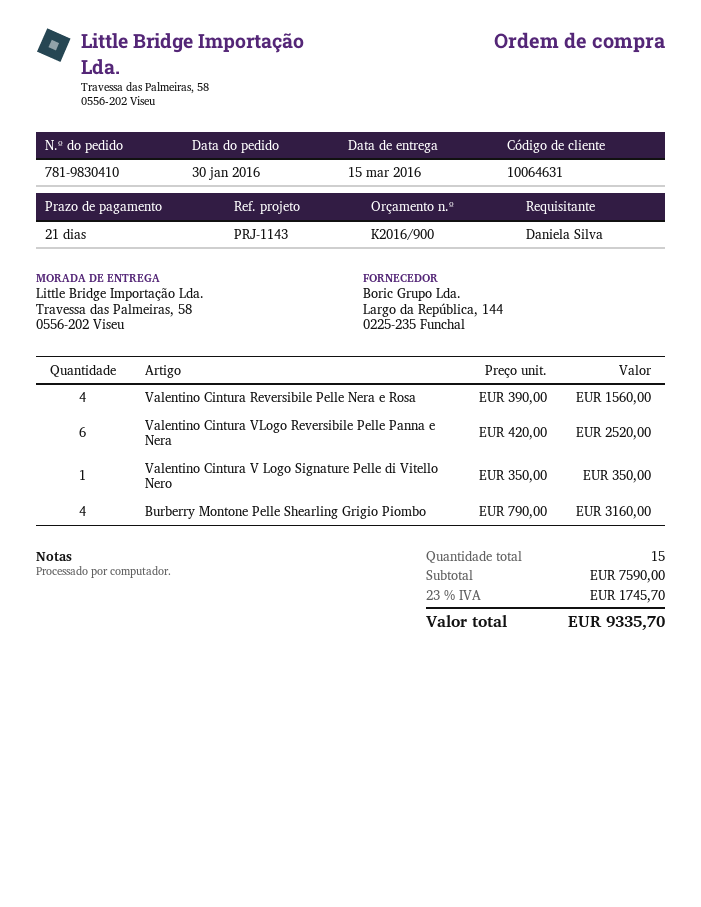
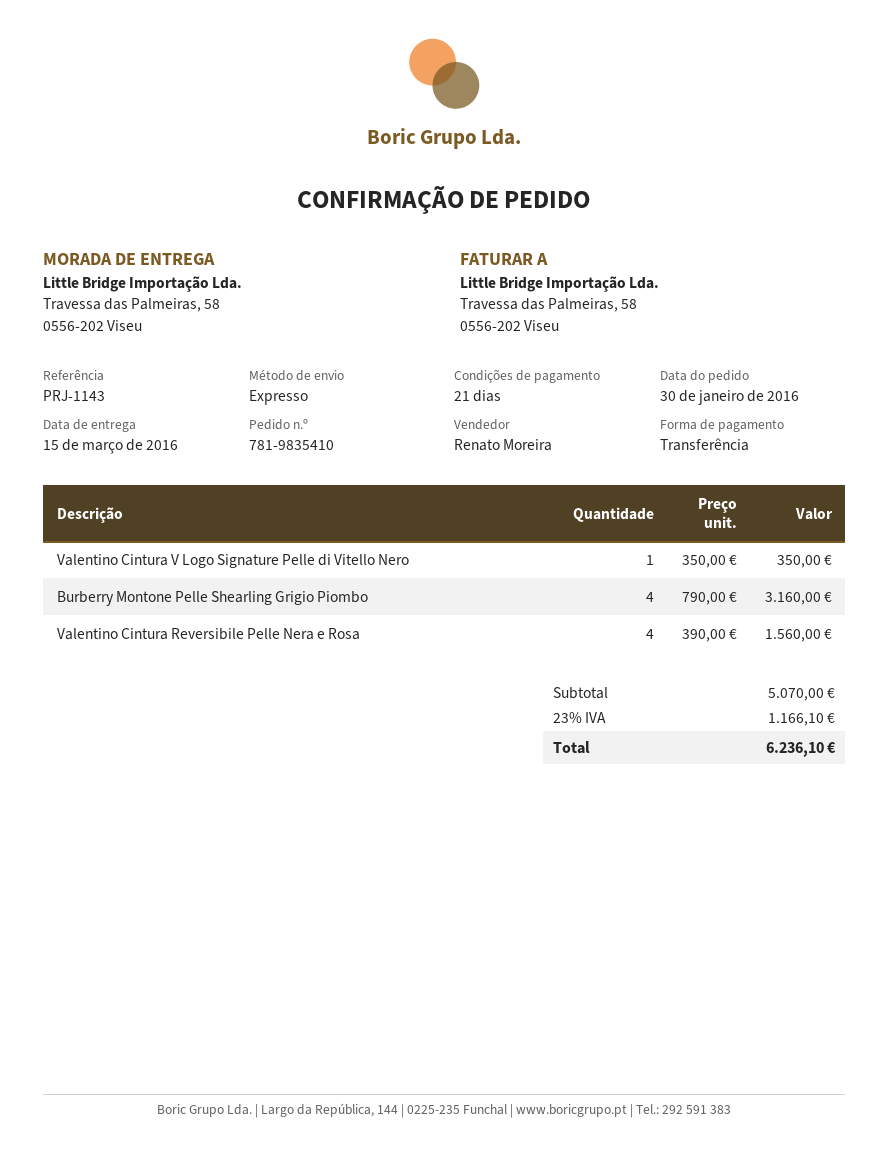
order number: 781-9830410 -> 781-9835410
Valentino Cintura VLogo Reversibile Pelle Panna e Nera: 6 x 420.00 = 2520.00 -> none
subtotal: 7590.00 -> 5070.00
tax: 23% = 1745.70 -> 23% = 1166.10
total: 9335.70 -> 6236.10

